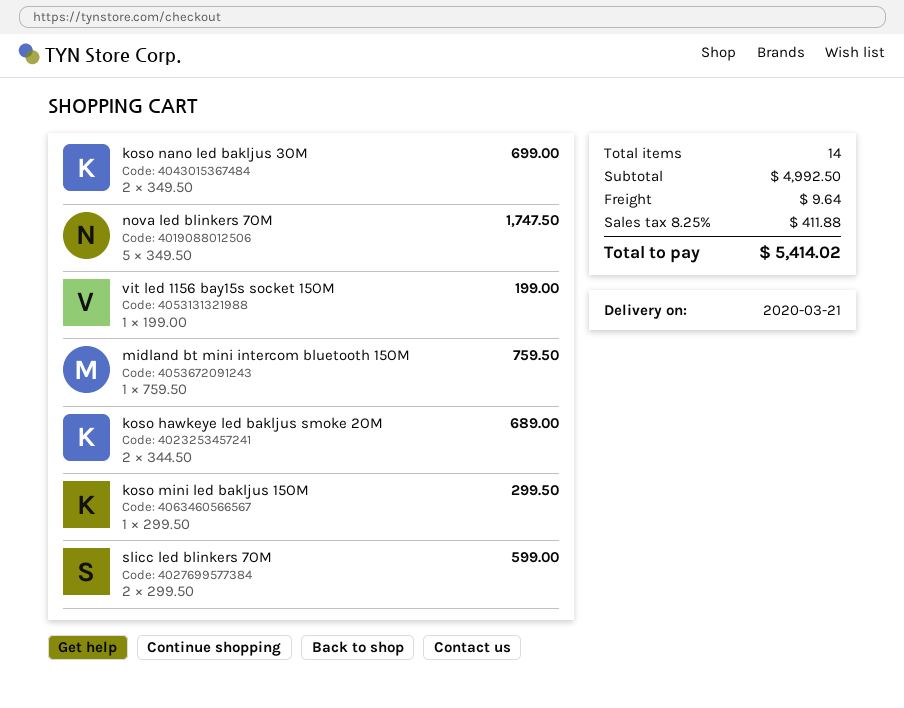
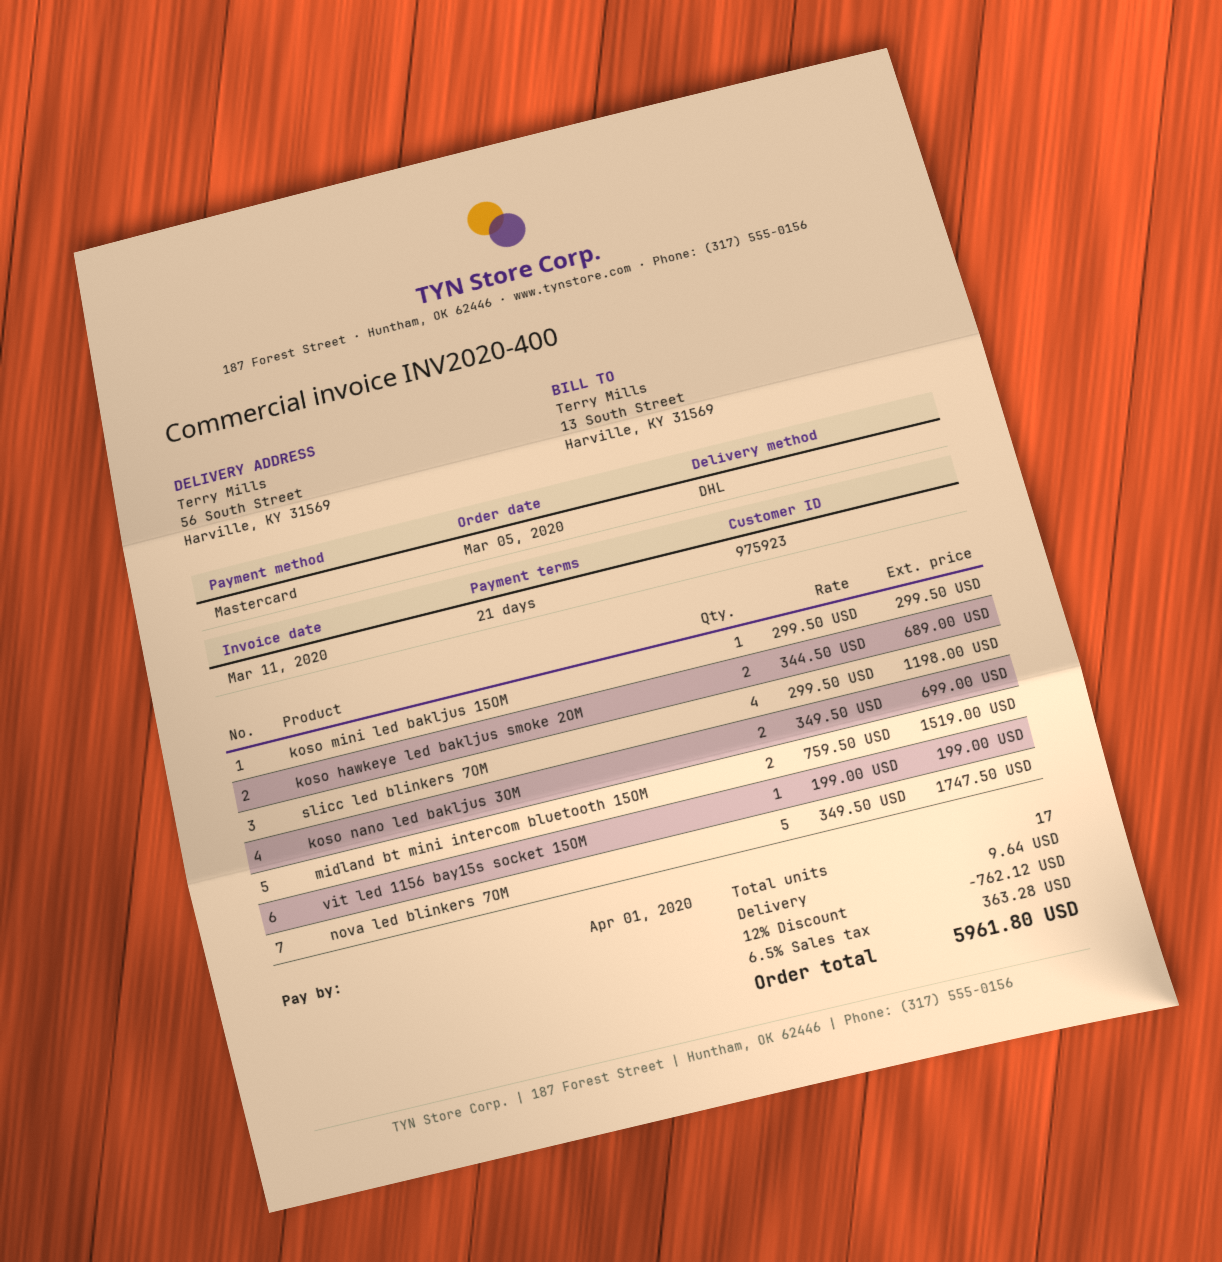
midland bt mini intercom bluetooth 15OM: 1 x 759.50 = 759.50 -> 2 x 759.50 = 1519.00
slicc led blinkers 7OM: 2 x 299.50 = 599.00 -> 4 x 299.50 = 1198.00
total quantity: 14 -> 17
discount: none -> 12% = 762.12
tax: 8.25% = 411.88 -> 6.5% = 363.28
total: 5414.02 -> 5961.80

